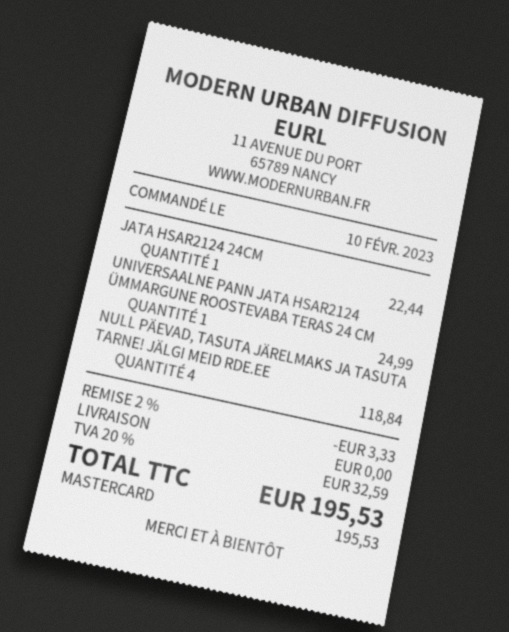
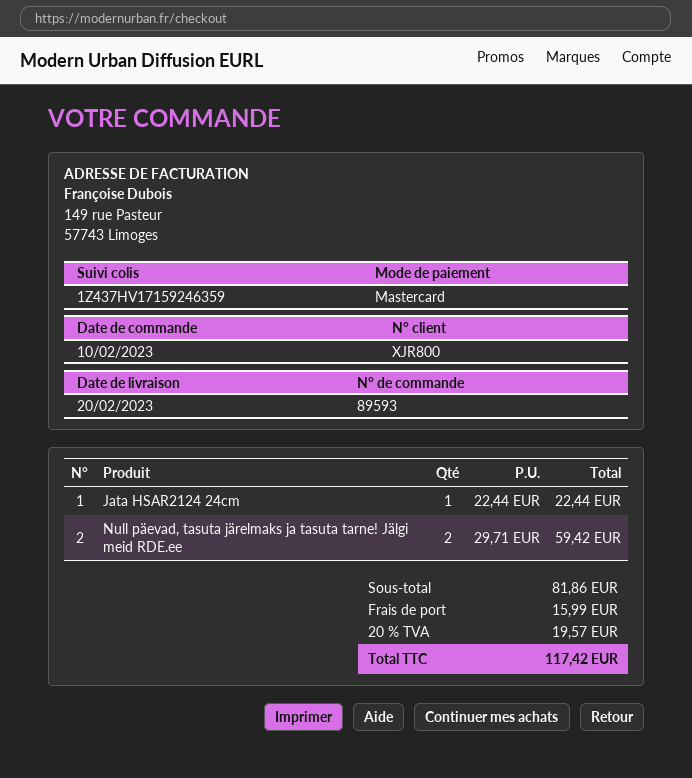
UNIVERSAALNE PANN JATA HSAR2124 ÜMMARGUNE ROOSTEVABA TERAS 24 CM: 1 for 24.99 -> none
NULL PÄEVAD, TASUTA JÄRELMAKS JA TASUTA TARNE! JÄLGI MEID RDE.EE: 4 for 118.84 -> 2 for 59.42
discount: 2% = 3.33 -> none
shipping: 0.00 -> 15.99
tax: 20% = 32.59 -> 20% = 19.57
total: 195.53 -> 117.42

